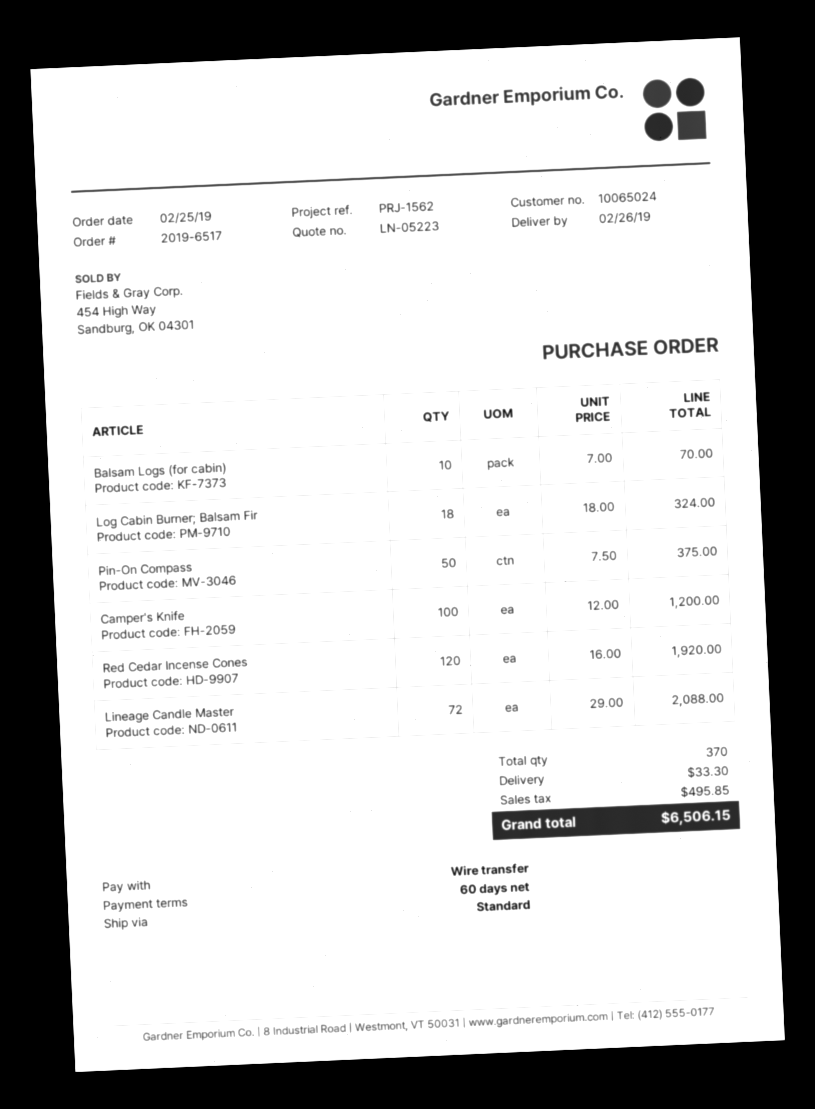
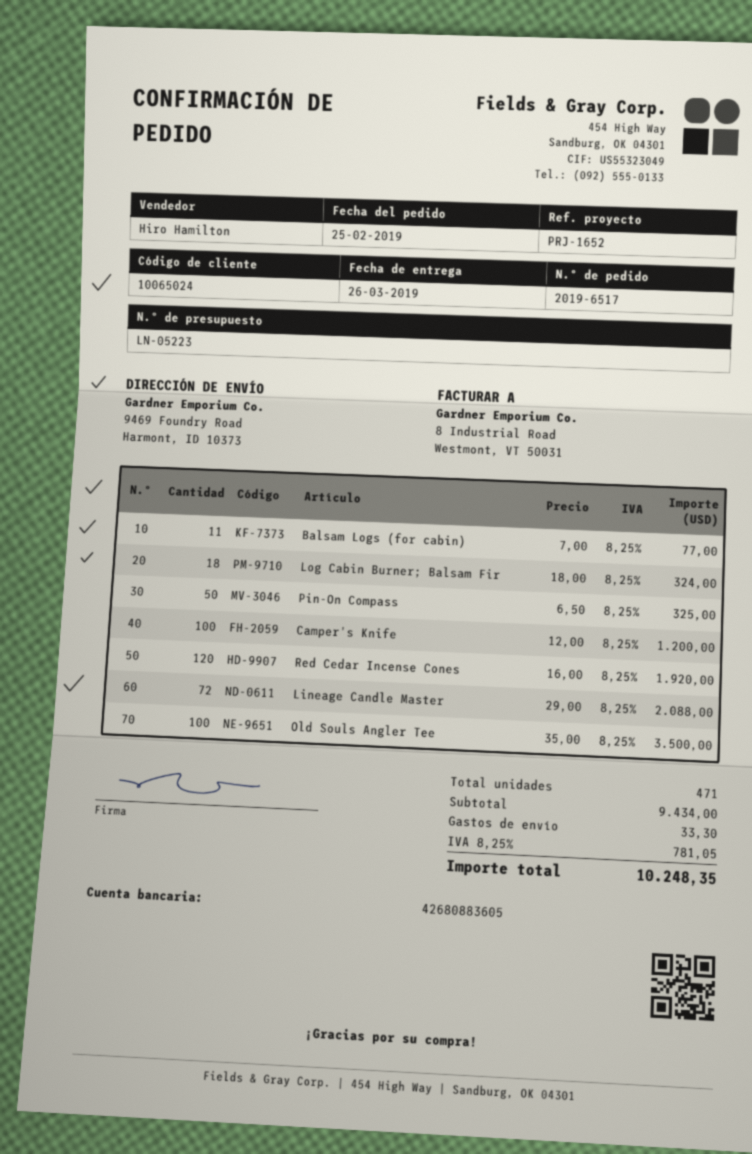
delivery date: 2019-02-26 -> 2019-03-26
reference: PRJ-1562 -> PRJ-1652
Balsam Logs (for cabin): 10 x 7.00 = 70.00 -> 11 x 7.00 = 77.00
Pin-On Compass: 50 x 7.50 = 375.00 -> 50 x 6.50 = 325.00
Old Souls Angler Tee: none -> 100 x 35.00 = 3500.00
total quantity: 370 -> 471
tax: 495.85 -> 781.05
total: 6506.15 -> 10248.35

